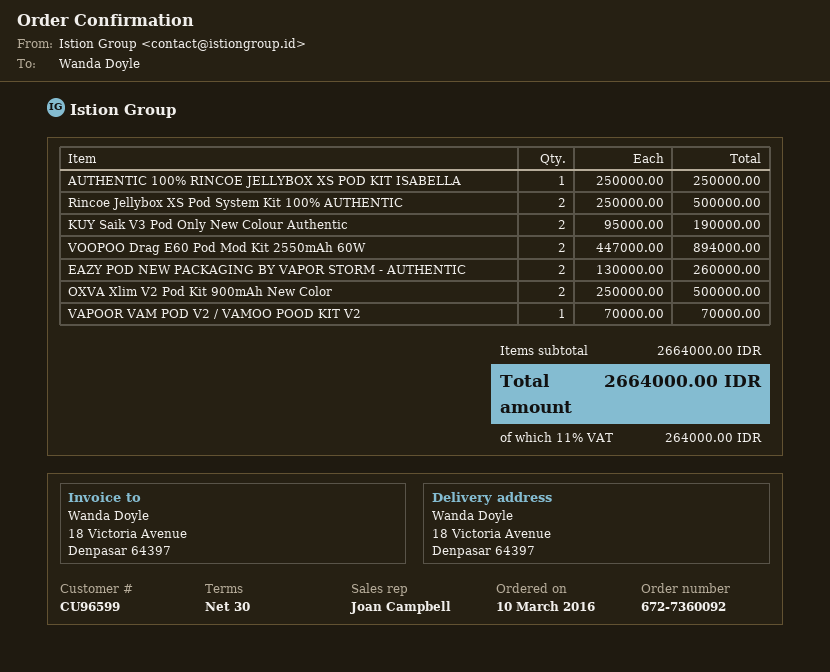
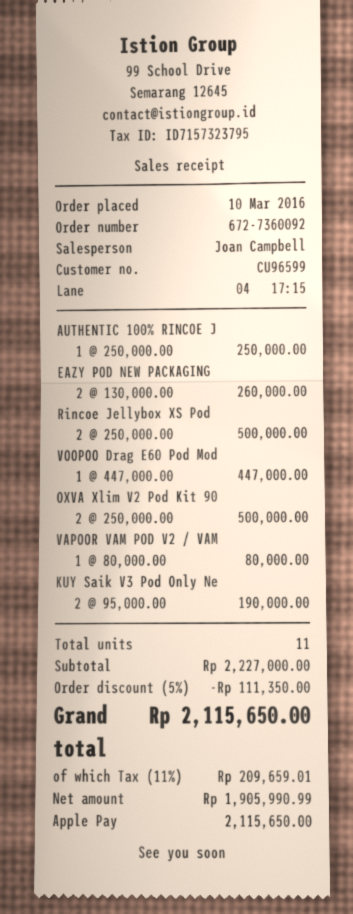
VOOPOO Drag E60 Pod Mod Kit 2550mAh 60W: 2 x 447000.00 = 894000.00 -> 1 x 447000.00 = 447000.00
VAPOOR VAM POD V2 / VAMOO POOD KIT V2: 1 x 70000.00 = 70000.00 -> 1 x 80000.00 = 80000.00
subtotal: 2664000.00 -> 2227000.00
discount: none -> 5% = 111350.00
tax: 11% = 264000.00 -> 11% = 209659.01
total: 2664000.00 -> 2115650.00

